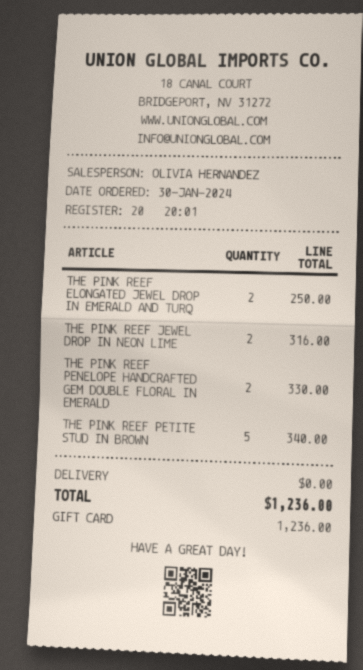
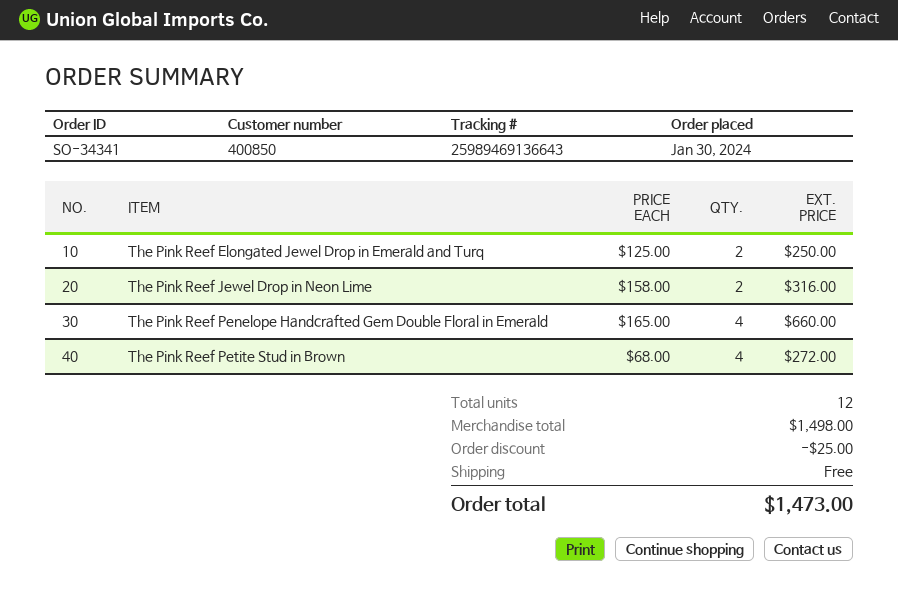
THE PINK REEF PENELOPE HANDCRAFTED GEM DOUBLE FLORAL IN EMERALD: 2 for 330.00 -> 4 for 660.00
THE PINK REEF PETITE STUD IN BROWN: 5 for 340.00 -> 4 for 272.00
discount: none -> 25.00
total: 1236.00 -> 1473.00

